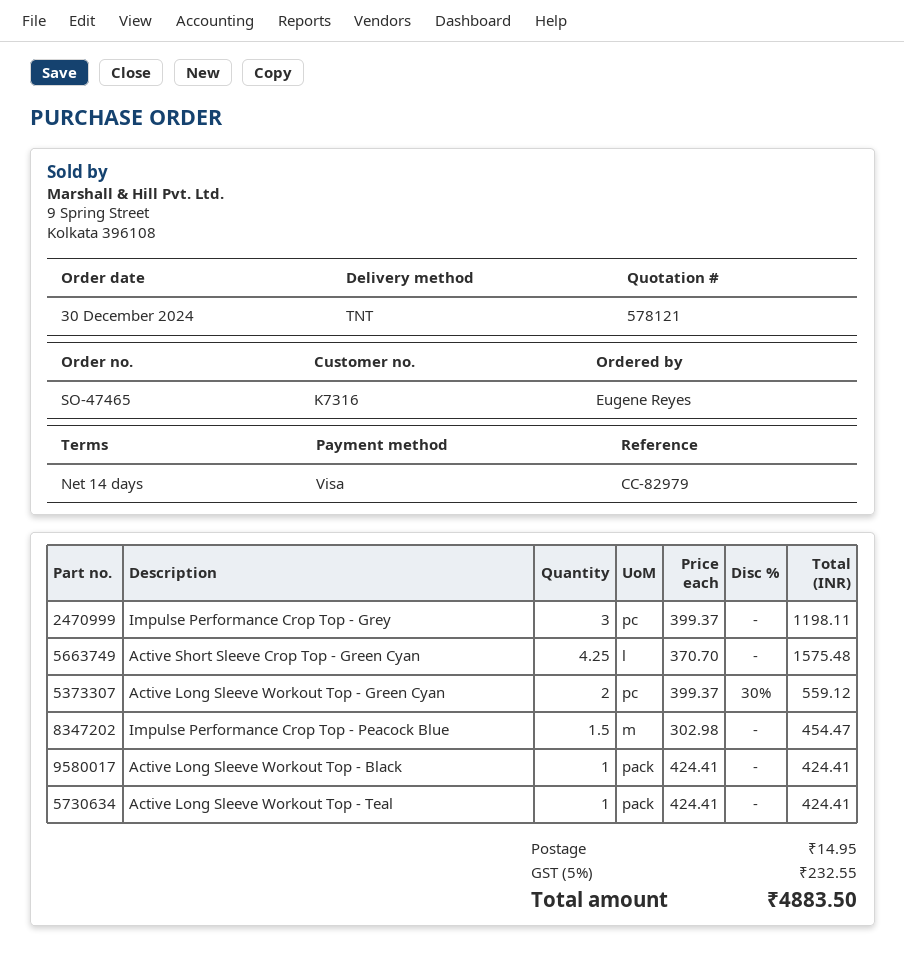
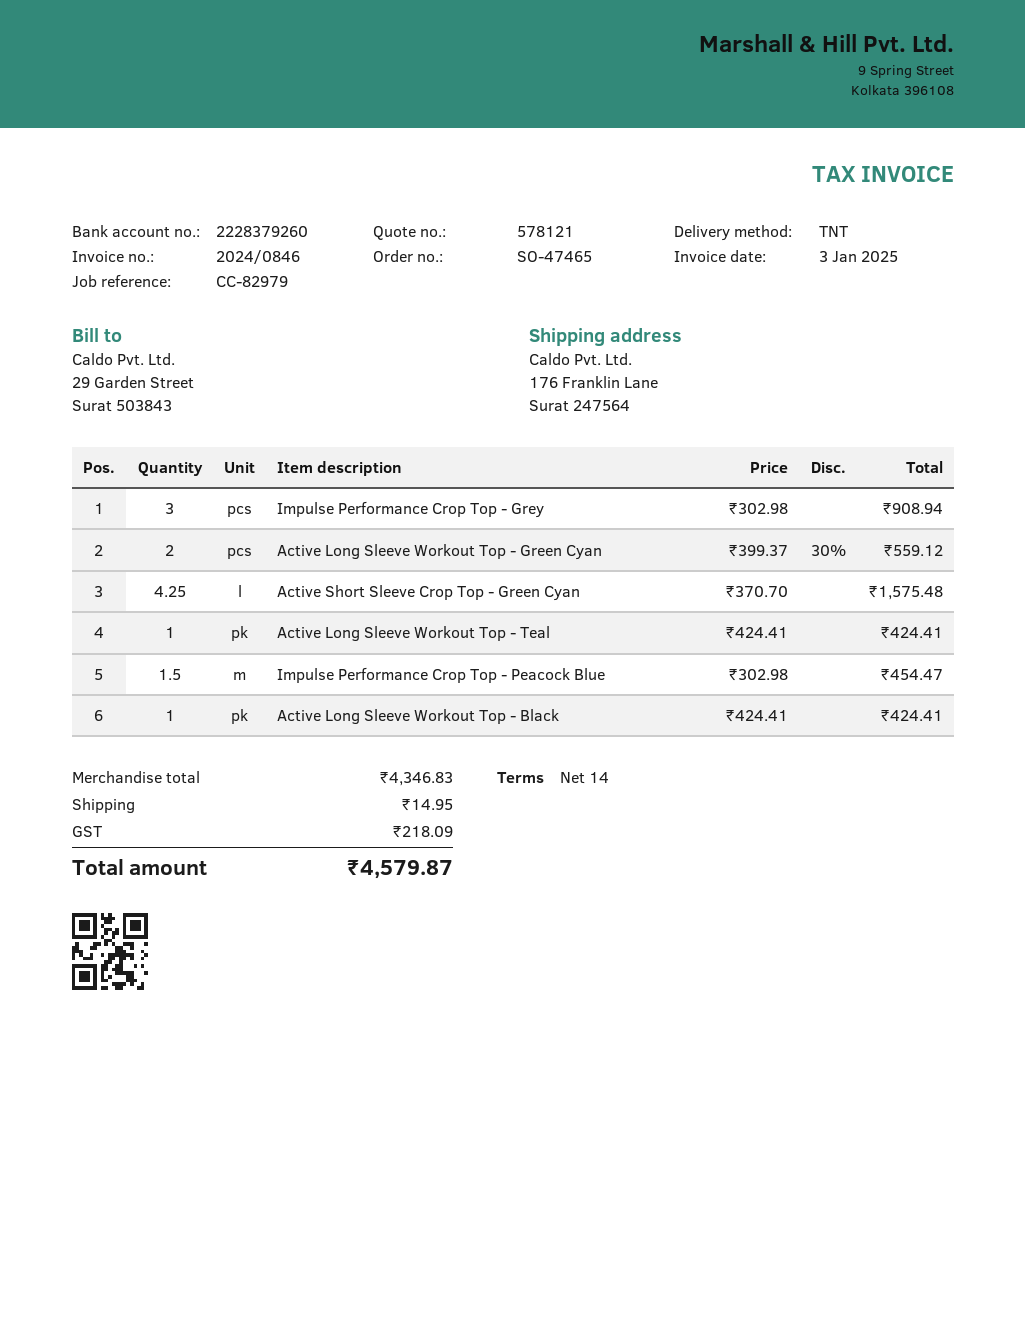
Impulse Performance Crop Top - Grey: 3 x 399.37 = 1198.11 -> 3 x 302.98 = 908.94
tax: 232.55 -> 218.09
total: 4883.50 -> 4579.87

